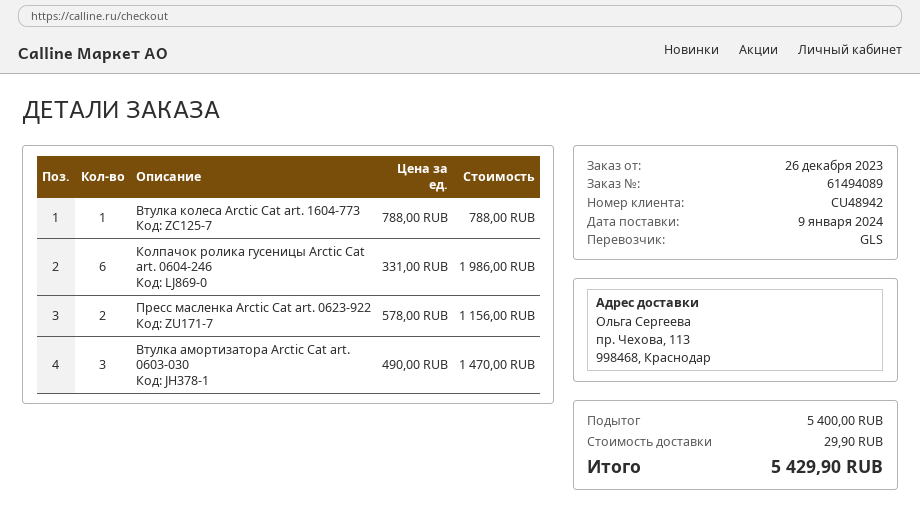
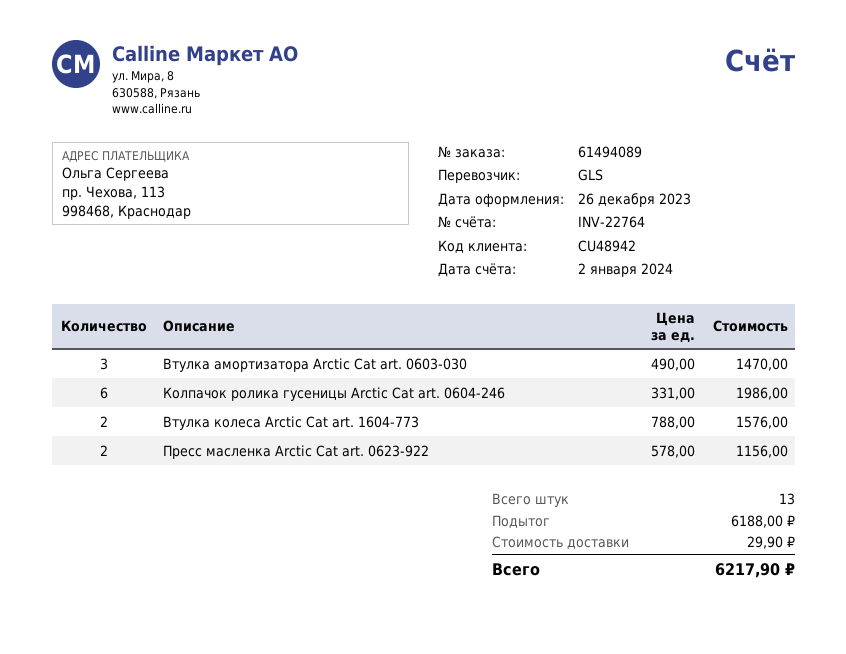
Втулка колеса Arctic Cat art. 1604-773: 1 x 788.00 = 788.00 -> 2 x 788.00 = 1576.00
subtotal: 5400.00 -> 6188.00
total: 5429.90 -> 6217.90

